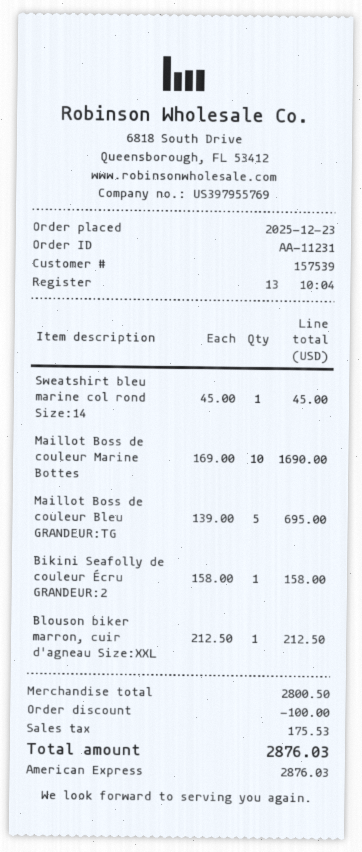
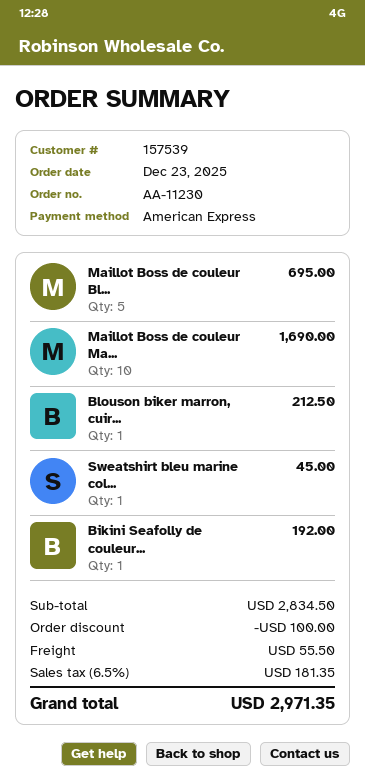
order number: AA-11231 -> AA-11230
Bikini Seafolly de couleur Écru GRANDEUR:2: 1 for 158.00 -> 1 for 192.00
subtotal: 2800.50 -> 2834.50
shipping: none -> 55.50
tax: 175.53 -> 181.35
total: 2876.03 -> 2971.35

